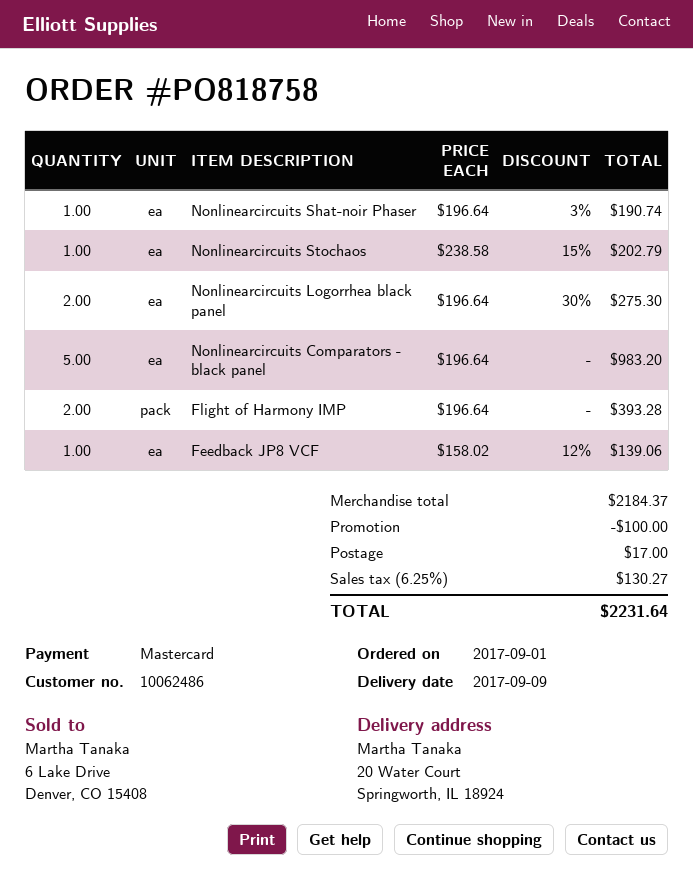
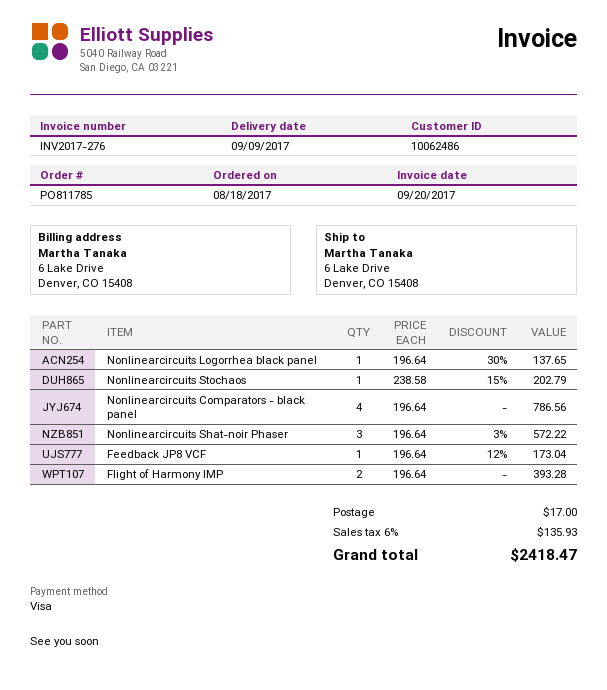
order number: PO818758 -> PO811785
order date: 2017-09-01 -> 2017-08-18
payment method: Mastercard -> Visa
ship to: 20 Water Court, Springworth, IL 18924 -> 6 Lake Drive, Denver, CO 15408
Nonlinearcircuits Shat-noir Phaser: 1 x 196.64 - 3% = 190.74 -> 3 x 196.64 - 3% = 572.22
Nonlinearcircuits Logorrhea black panel: 2 x 196.64 - 30% = 275.30 -> 1 x 196.64 - 30% = 137.65
Nonlinearcircuits Comparators - black panel: 5 x 196.64 = 983.20 -> 4 x 196.64 = 786.56
Feedback JP8 VCF: 1 x 158.02 - 12% = 139.06 -> 1 x 196.64 - 12% = 173.04
discount: 100.00 -> none
tax: 6.25% = 130.27 -> 6% = 135.93
total: 2231.64 -> 2418.47

